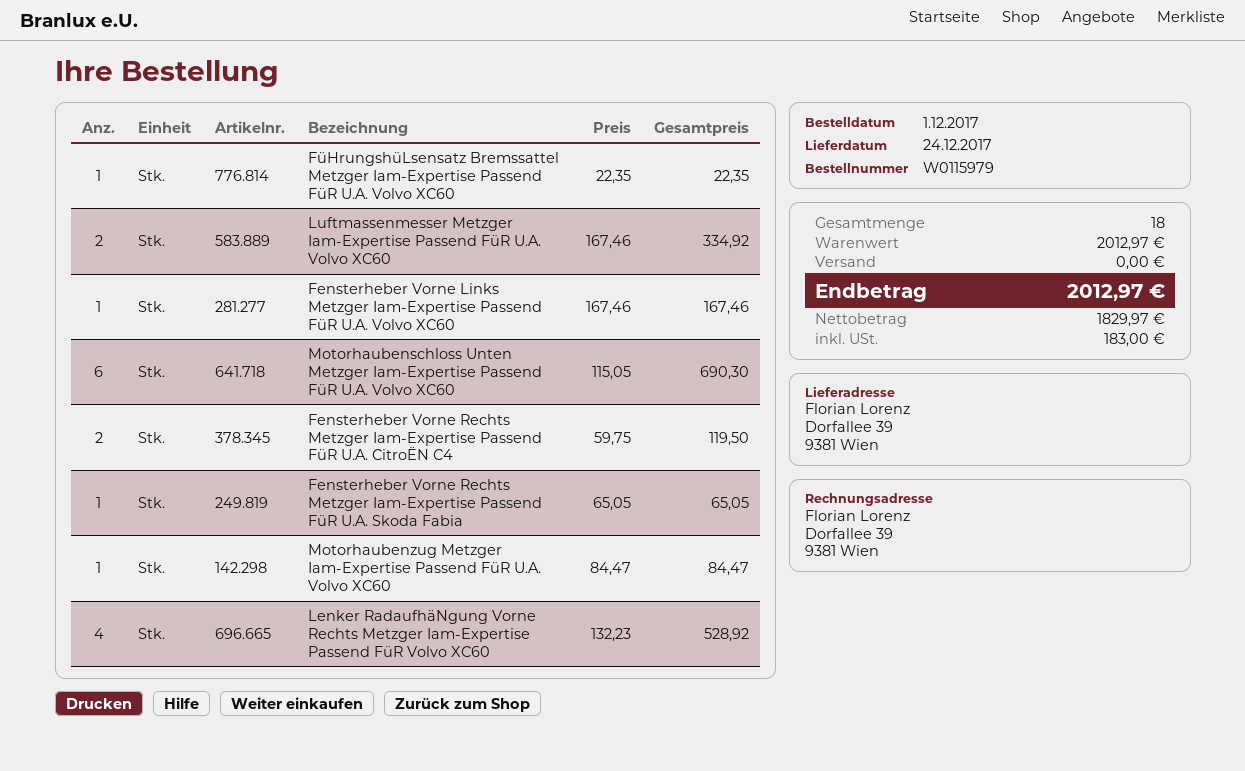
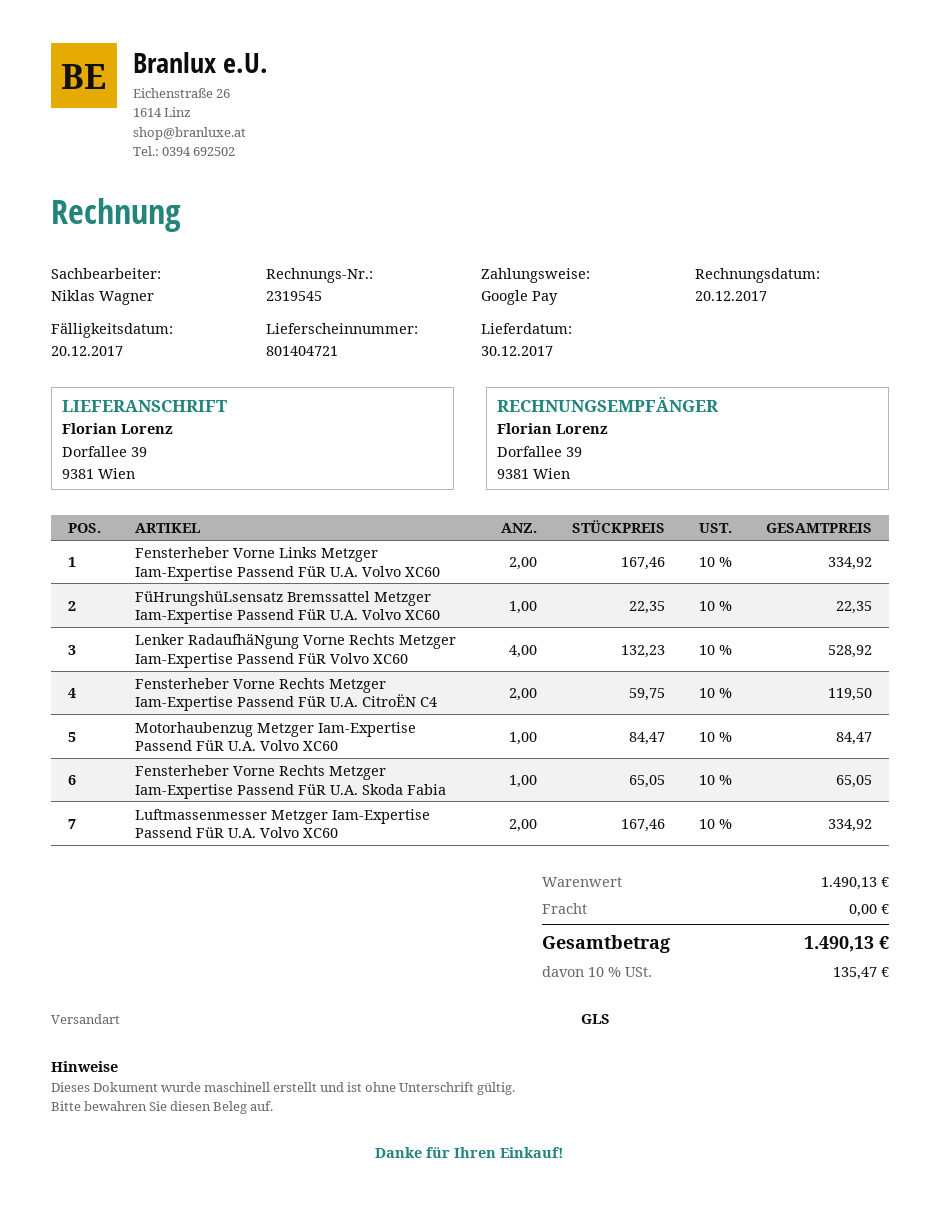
delivery date: 2017-12-24 -> 2017-12-30
Fensterheber Vorne Links Metzger Iam-Expertise Passend FüR U.A. Volvo XC60: 1 x 167.46 = 167.46 -> 2 x 167.46 = 334.92
Motorhaubenschloss Unten Metzger Iam-Expertise Passend FüR U.A. Volvo XC60: 6 x 115.05 = 690.30 -> none
subtotal: 2012.97 -> 1490.13
tax: 183.00 -> 135.47
total: 2012.97 -> 1490.13

